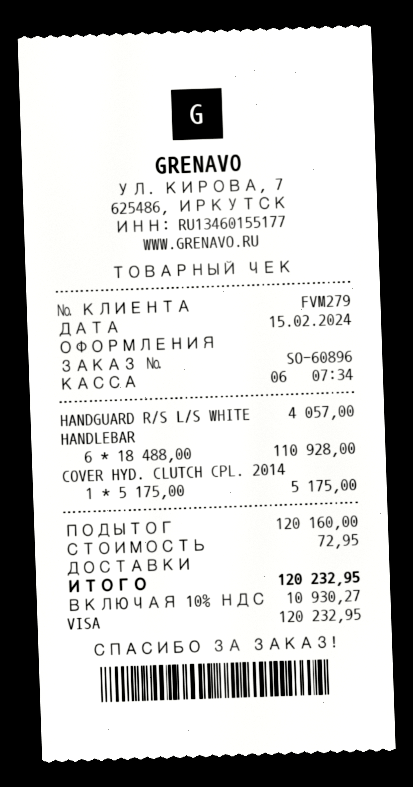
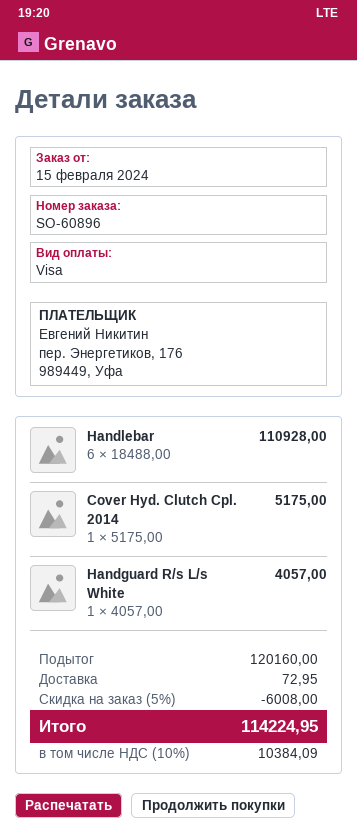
discount: none -> 5% = 6008.00
tax: 10% = 10930.27 -> 10% = 10384.09
total: 120232.95 -> 114224.95

